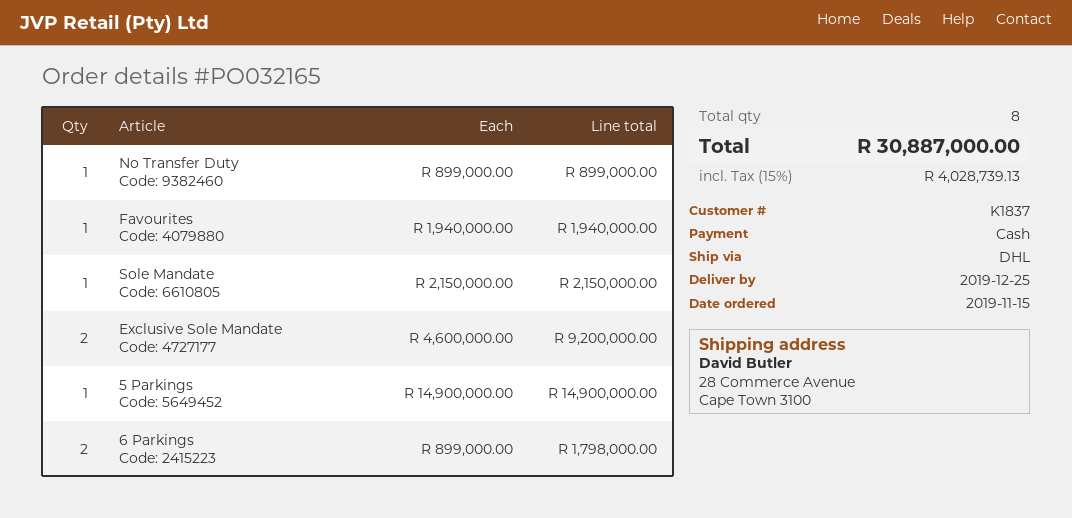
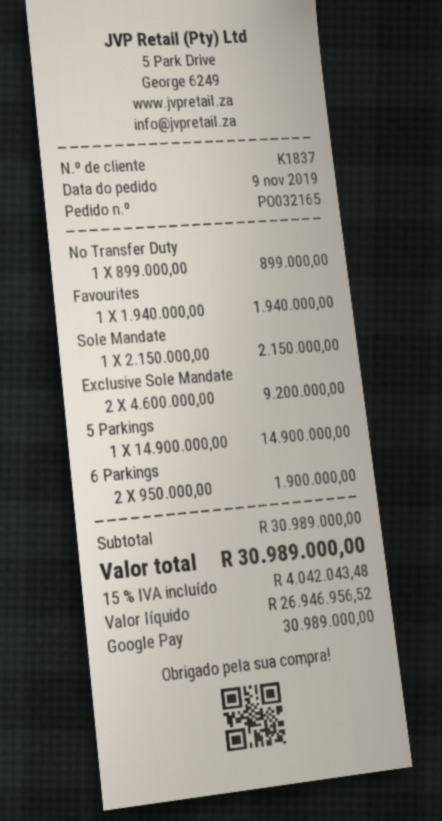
order date: 2019-11-15 -> 2019-11-09
payment method: cash -> Google Pay
6 Parkings: 2 x 899000.00 = 1798000.00 -> 2 x 950000.00 = 1900000.00
tax: 15% = 4028739.13 -> 15% = 4042043.48
total: 30887000.00 -> 30989000.00

